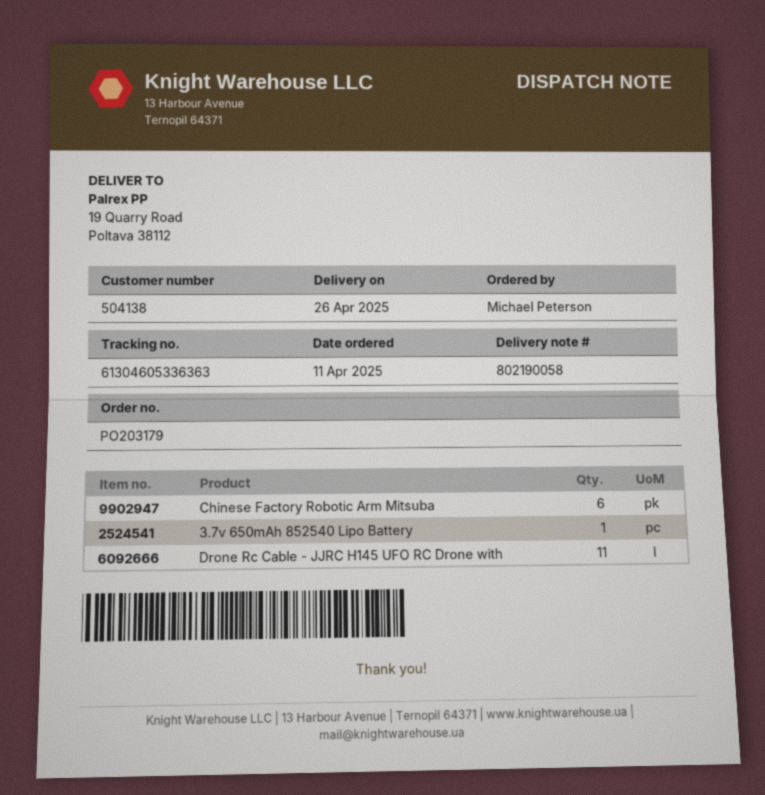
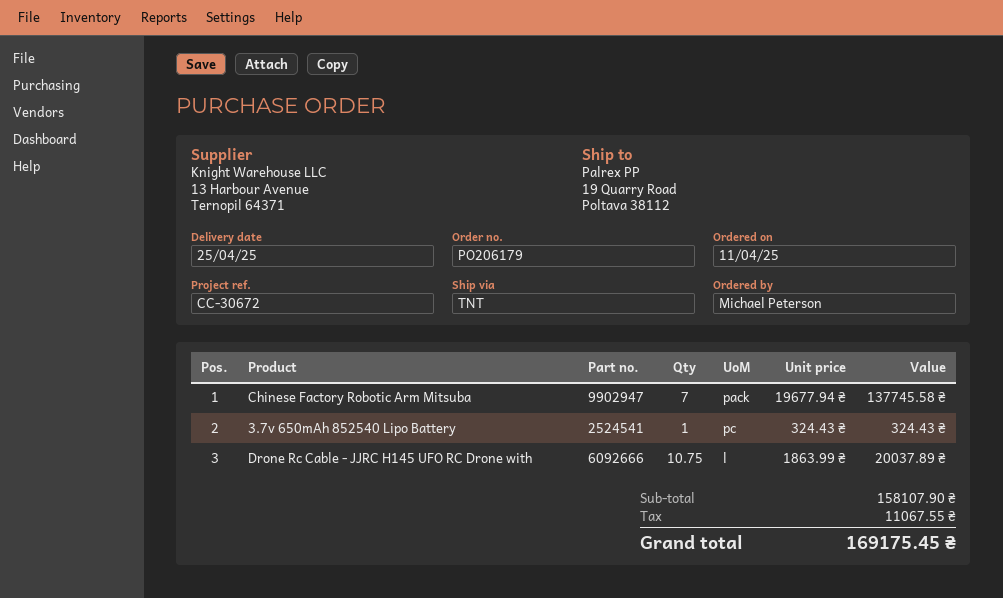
order number: PO203179 -> PO206179
delivery date: 2025-04-26 -> 2025-04-25
Chinese Factory Robotic Arm Mitsuba: 6 -> 7
Drone Rc Cable - JJRC H145 UFO RC Drone with: 11 -> 10.75

